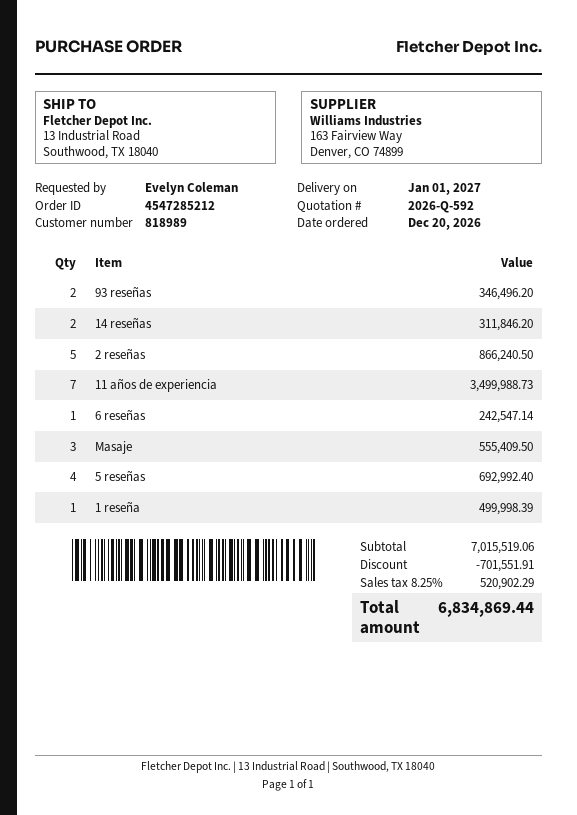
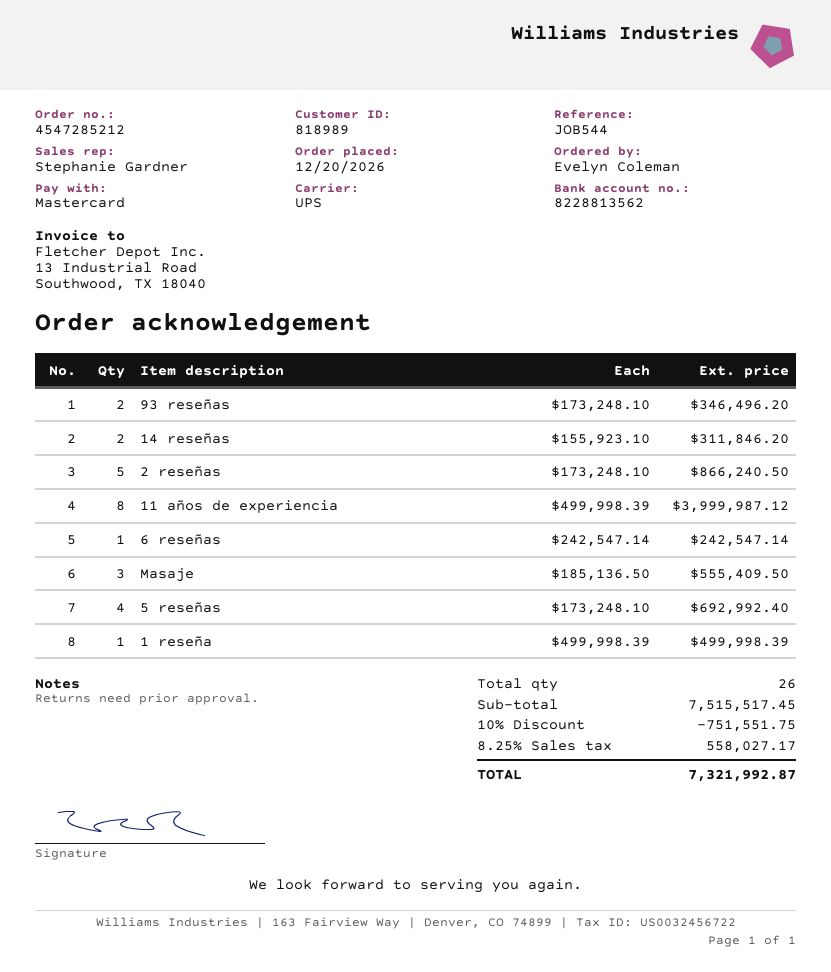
11 años de experiencia: 7 for 3499988.73 -> 8 for 3999987.12
subtotal: 7015519.06 -> 7515517.45
discount: 701551.91 -> 751551.75
tax: 8.25% = 520902.29 -> 8.25% = 558027.17
total: 6834869.44 -> 7321992.87

